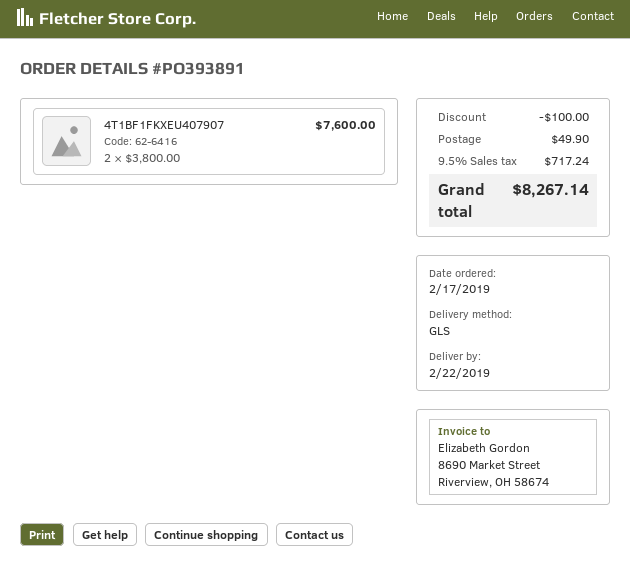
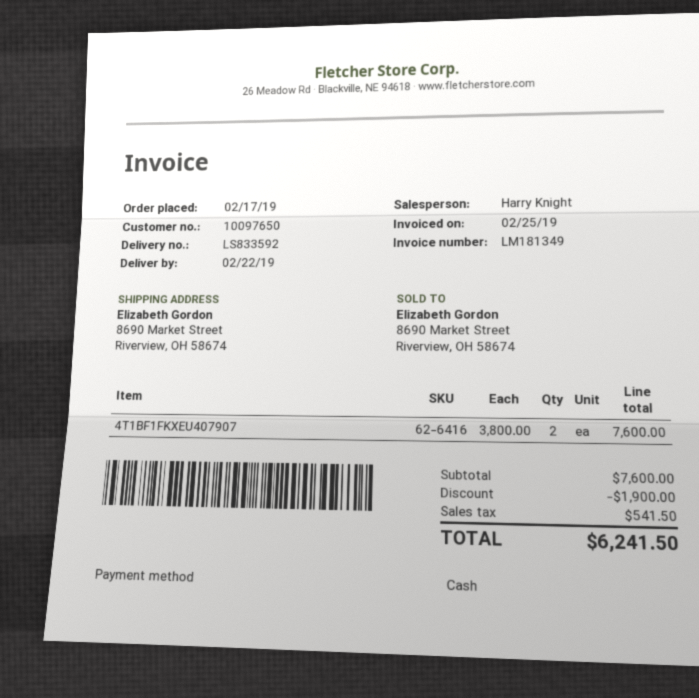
discount: 100.00 -> 1900.00
shipping: 49.90 -> none
tax: 717.24 -> 541.50
total: 8267.14 -> 6241.50

